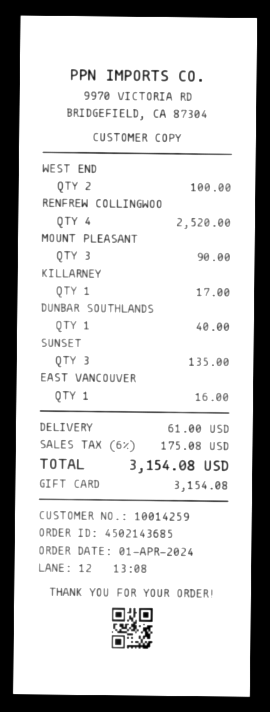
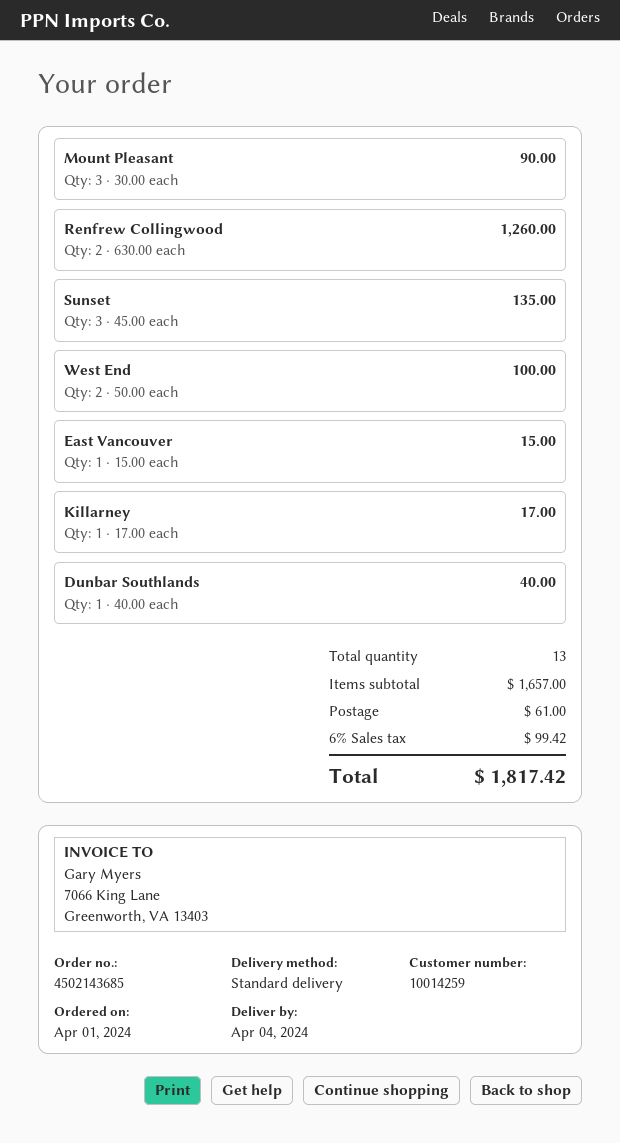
RENFREW COLLINGWOO: 4 for 2520.00 -> 2 for 1260.00
EAST VANCOUVER: 1 for 16.00 -> 1 for 15.00
tax: 6% = 175.08 -> 6% = 99.42
total: 3154.08 -> 1817.42

